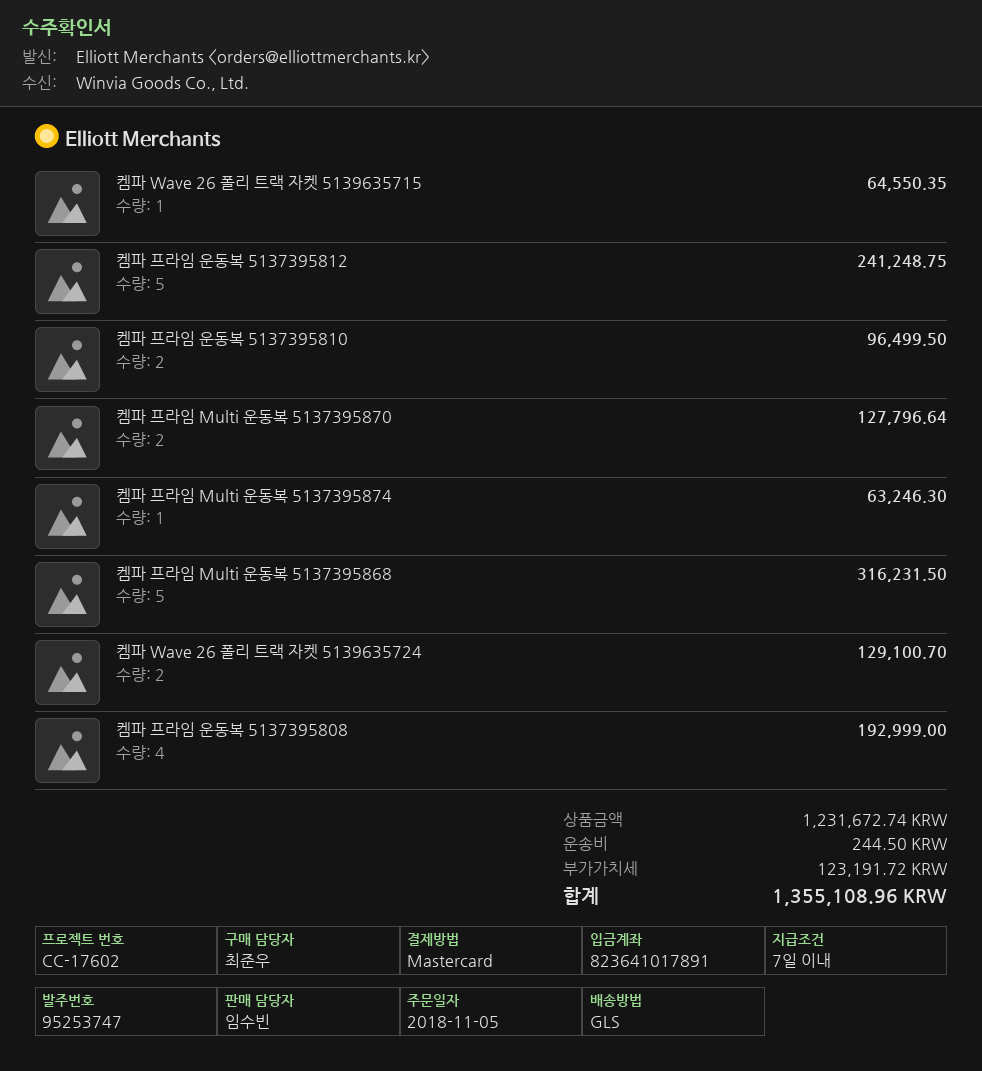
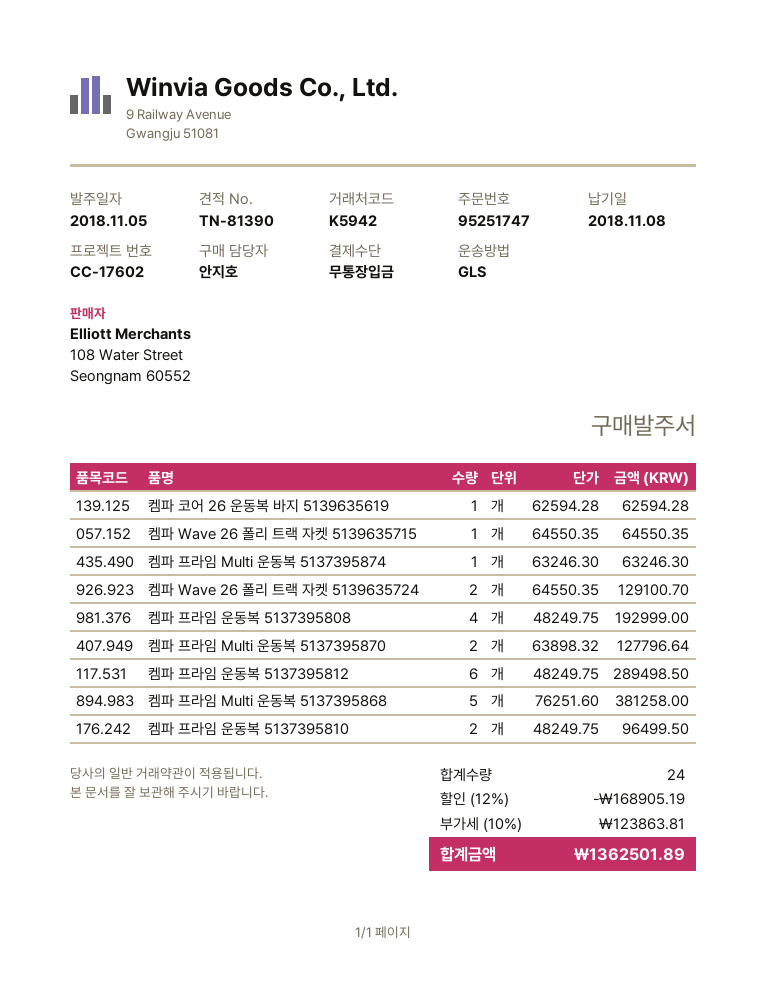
order number: 95253747 -> 95251747
ordered by: 최준우 -> 안지호
payment method: Mastercard -> bank transfer
켐파 프라임 운동복 5137395812: 5 for 241248.75 -> 6 for 289498.50
켐파 프라임 Multi 운동복 5137395868: 5 for 316231.50 -> 5 for 381258.00
켐파 코어 26 운동복 바지 5139635619: none -> 1 for 62594.28
discount: none -> 12% = 168905.19
shipping: 244.50 -> none
tax: 123191.72 -> 123863.81
total: 1355108.96 -> 1362501.89

